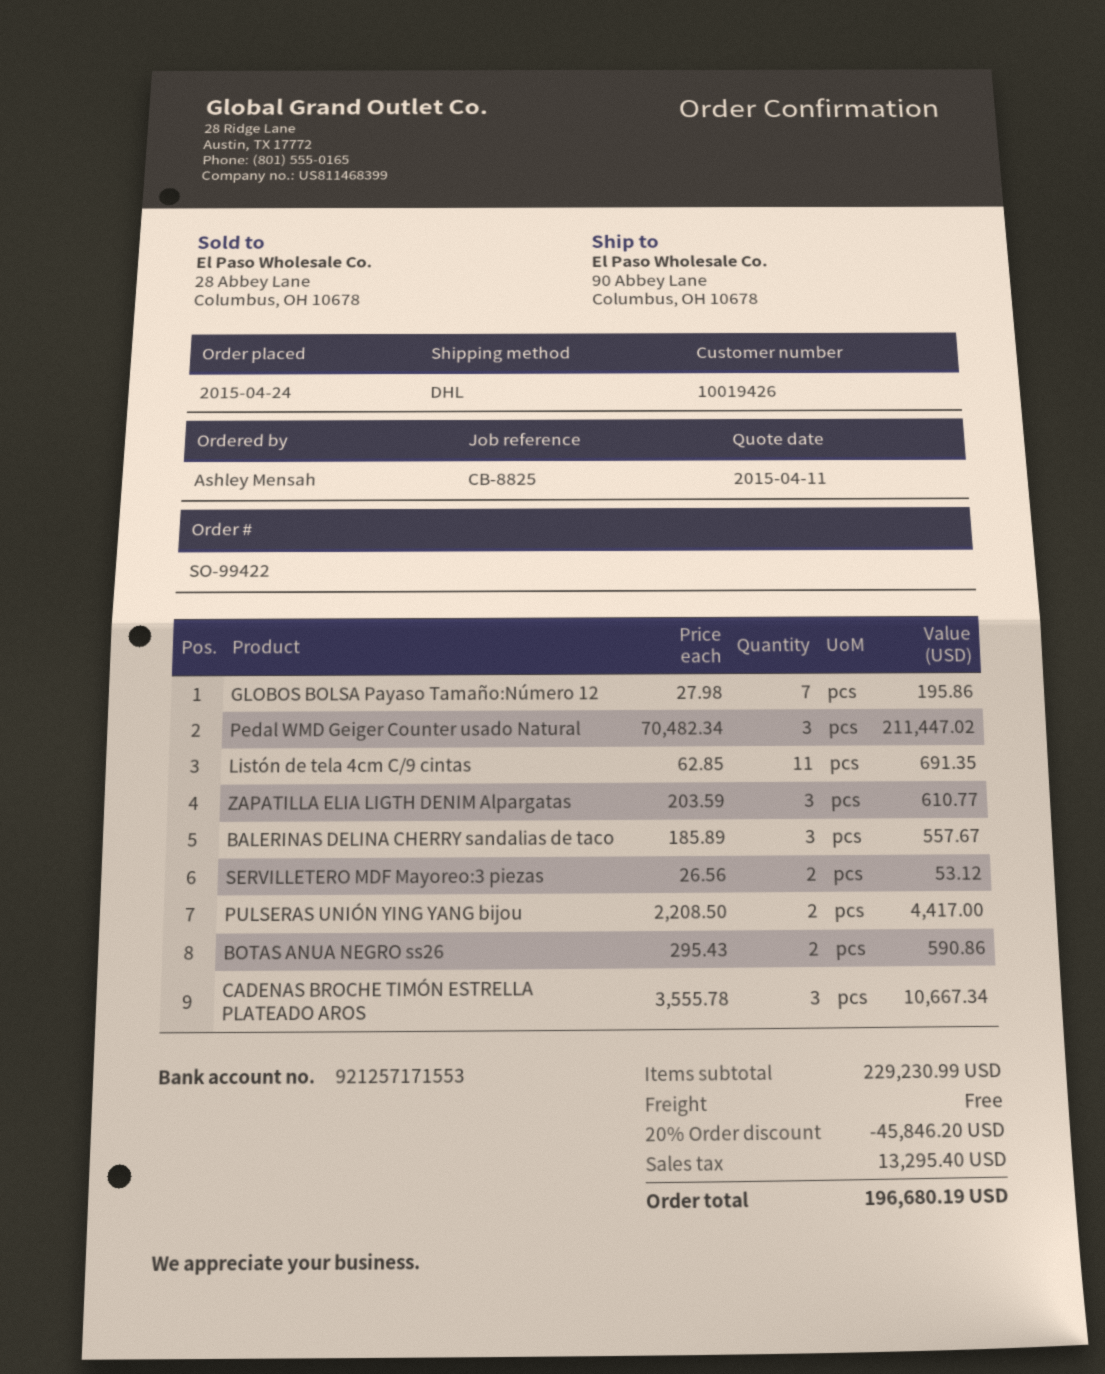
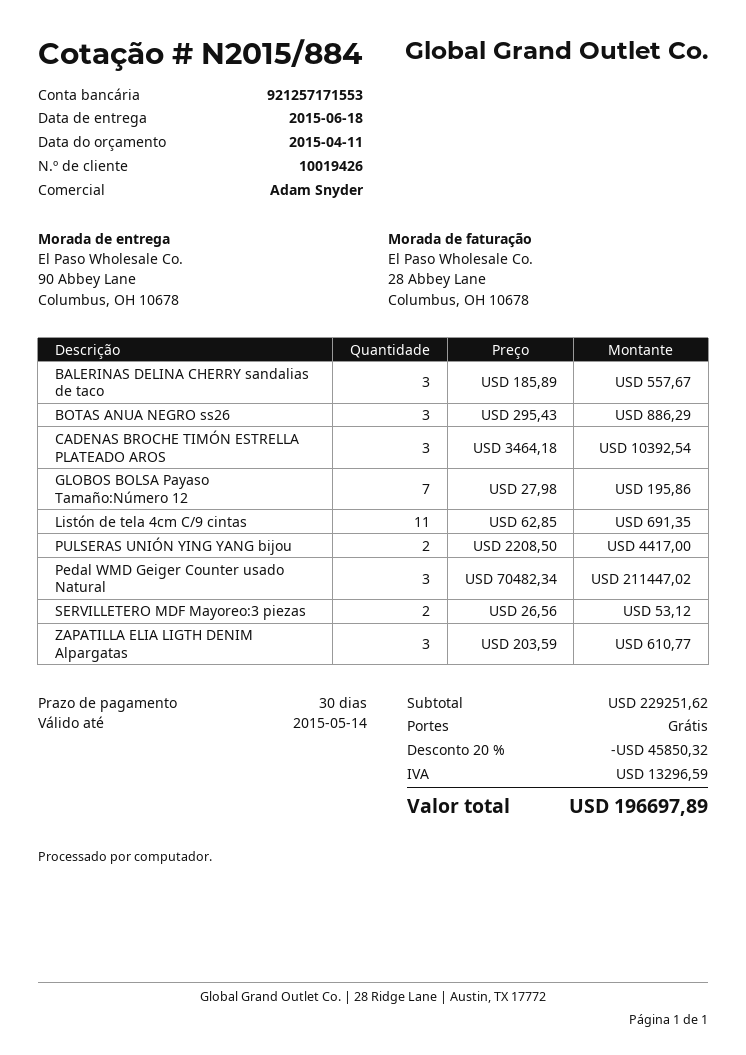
BOTAS ANUA NEGRO ss26: 2 x 295.43 = 590.86 -> 3 x 295.43 = 886.29
CADENAS BROCHE TIMÓN ESTRELLA PLATEADO AROS: 3 x 3555.78 = 10667.34 -> 3 x 3464.18 = 10392.54
subtotal: 229230.99 -> 229251.62
discount: 20% = 45846.20 -> 20% = 45850.32
tax: 13295.40 -> 13296.59
total: 196680.19 -> 196697.89

